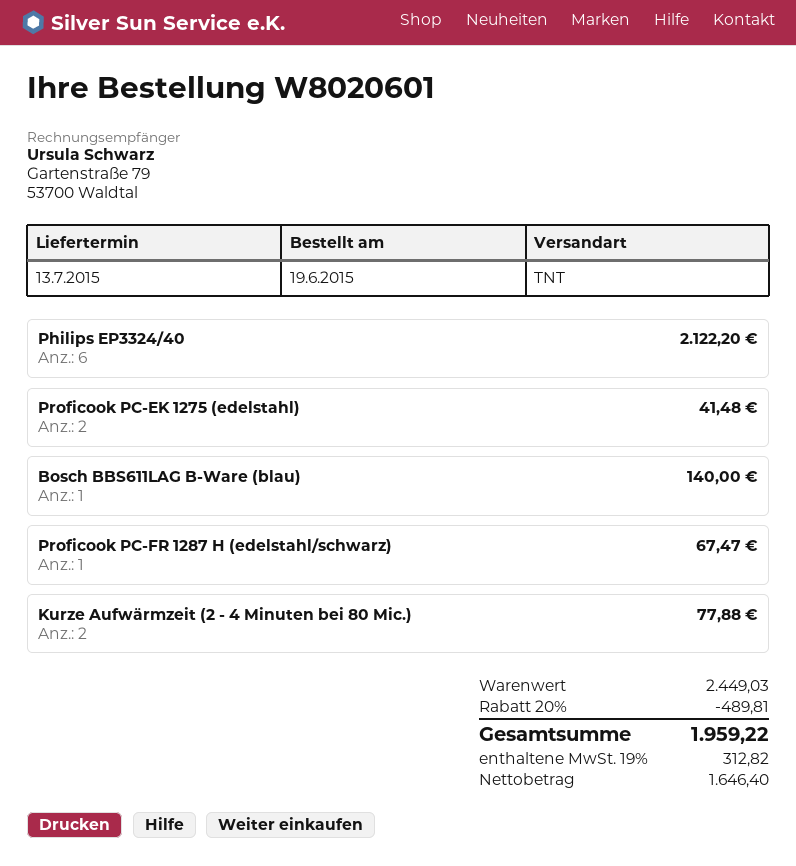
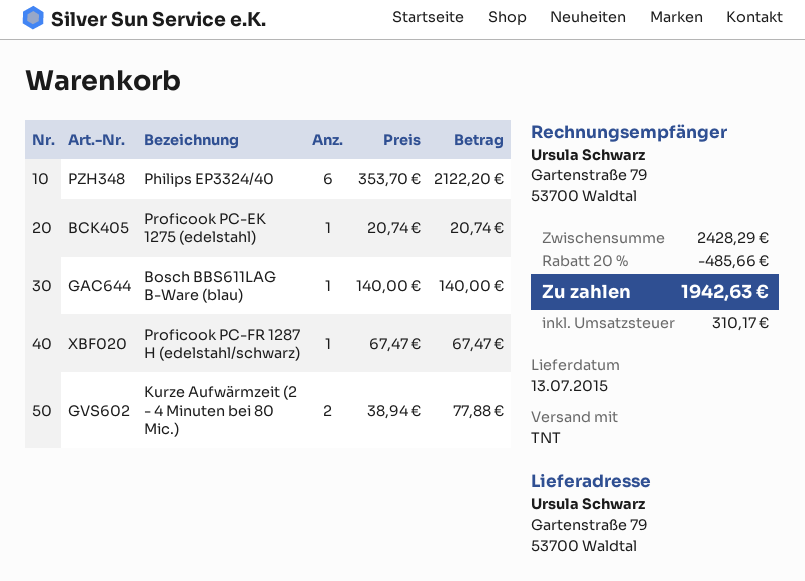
Proficook PC-EK 1275 (edelstahl): 2 for 41.48 -> 1 for 20.74
subtotal: 2449.03 -> 2428.29
discount: 20% = 489.81 -> 20% = 485.66
tax: 312.82 -> 310.17
total: 1959.22 -> 1942.63

